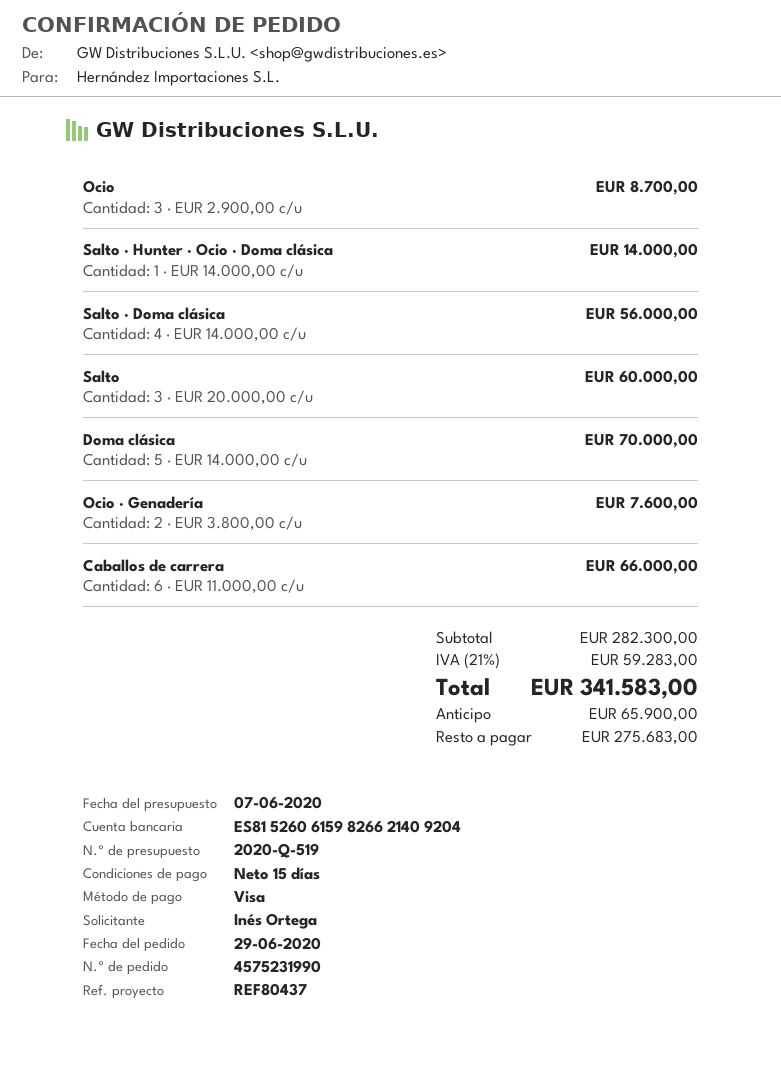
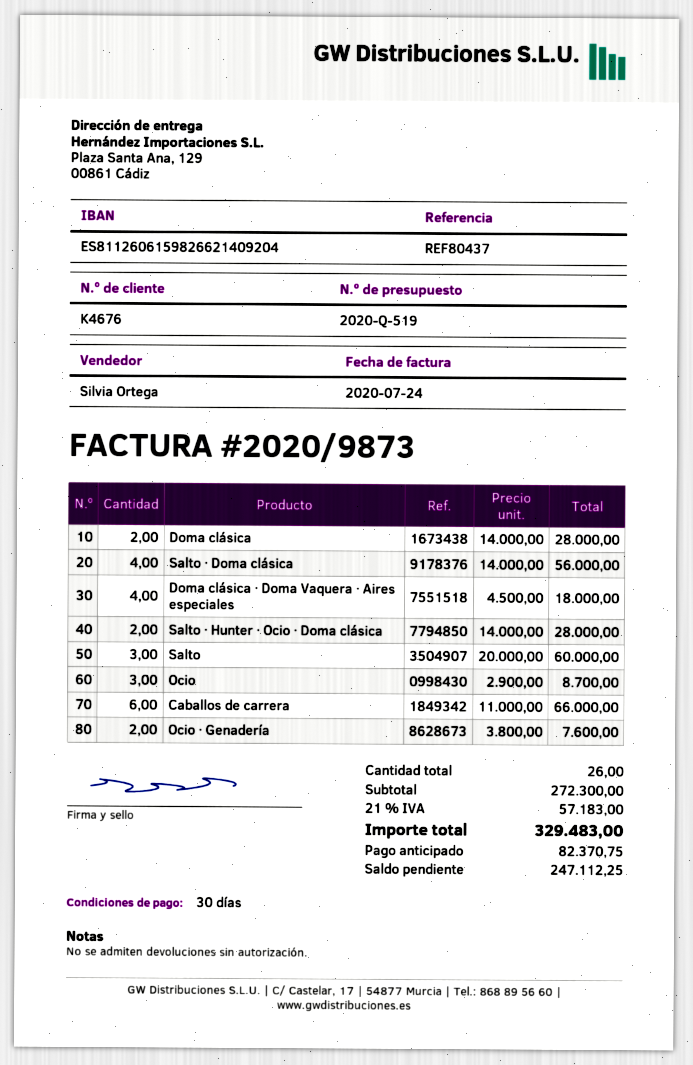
payment terms: 15 days -> 30 days
bank account: ES8152606159826621409204 -> ES8112606159826621409204
Salto · Hunter · Ocio · Doma clásica: 1 x 14000.00 = 14000.00 -> 2 x 14000.00 = 28000.00
Doma clásica: 5 x 14000.00 = 70000.00 -> 2 x 14000.00 = 28000.00
Doma clásica · Doma Vaquera · Aires especiales: none -> 4 x 4500.00 = 18000.00
subtotal: 282300.00 -> 272300.00
tax: 21% = 59283.00 -> 21% = 57183.00
total: 341583.00 -> 329483.00
deposit: 65900.00 -> 82370.75
balance: 275683.00 -> 247112.25

